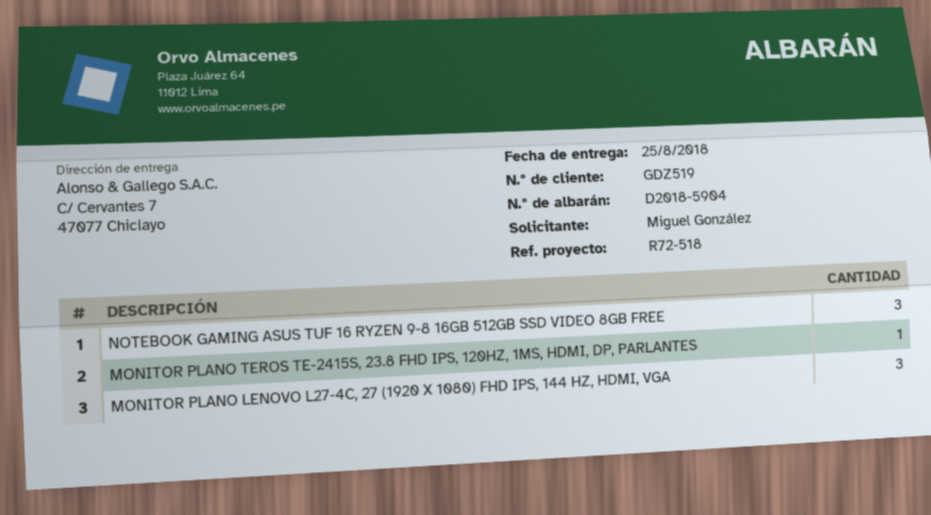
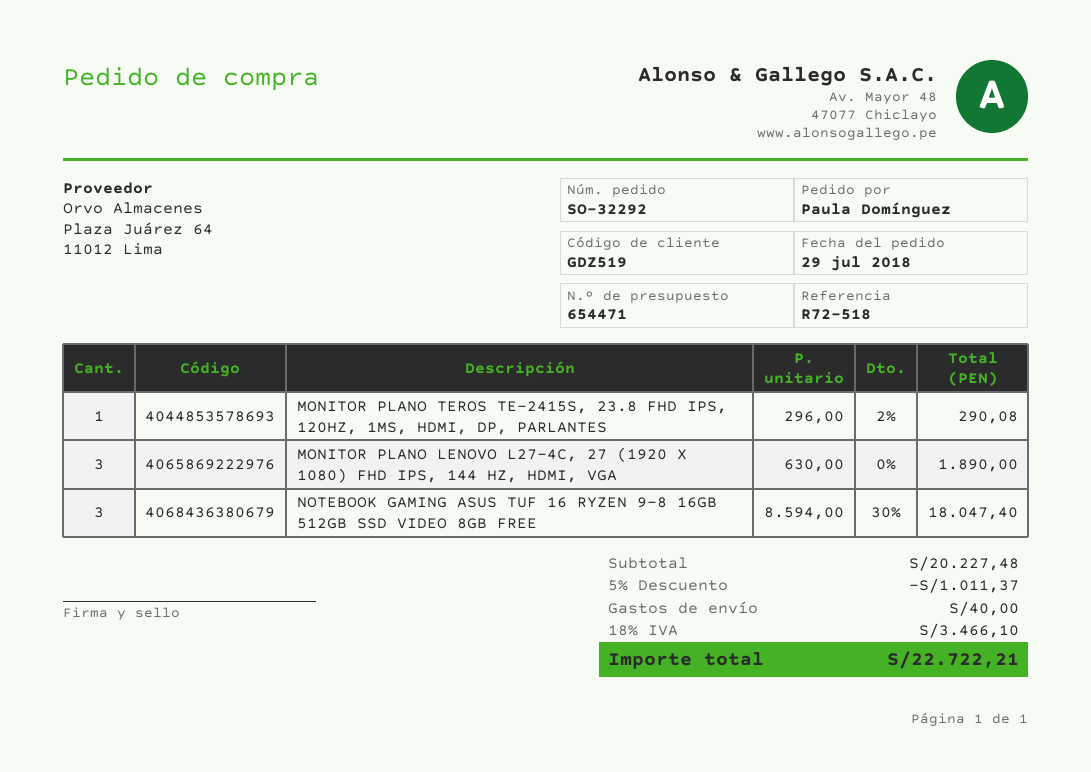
ordered by: Miguel González -> Paula Domínguez

